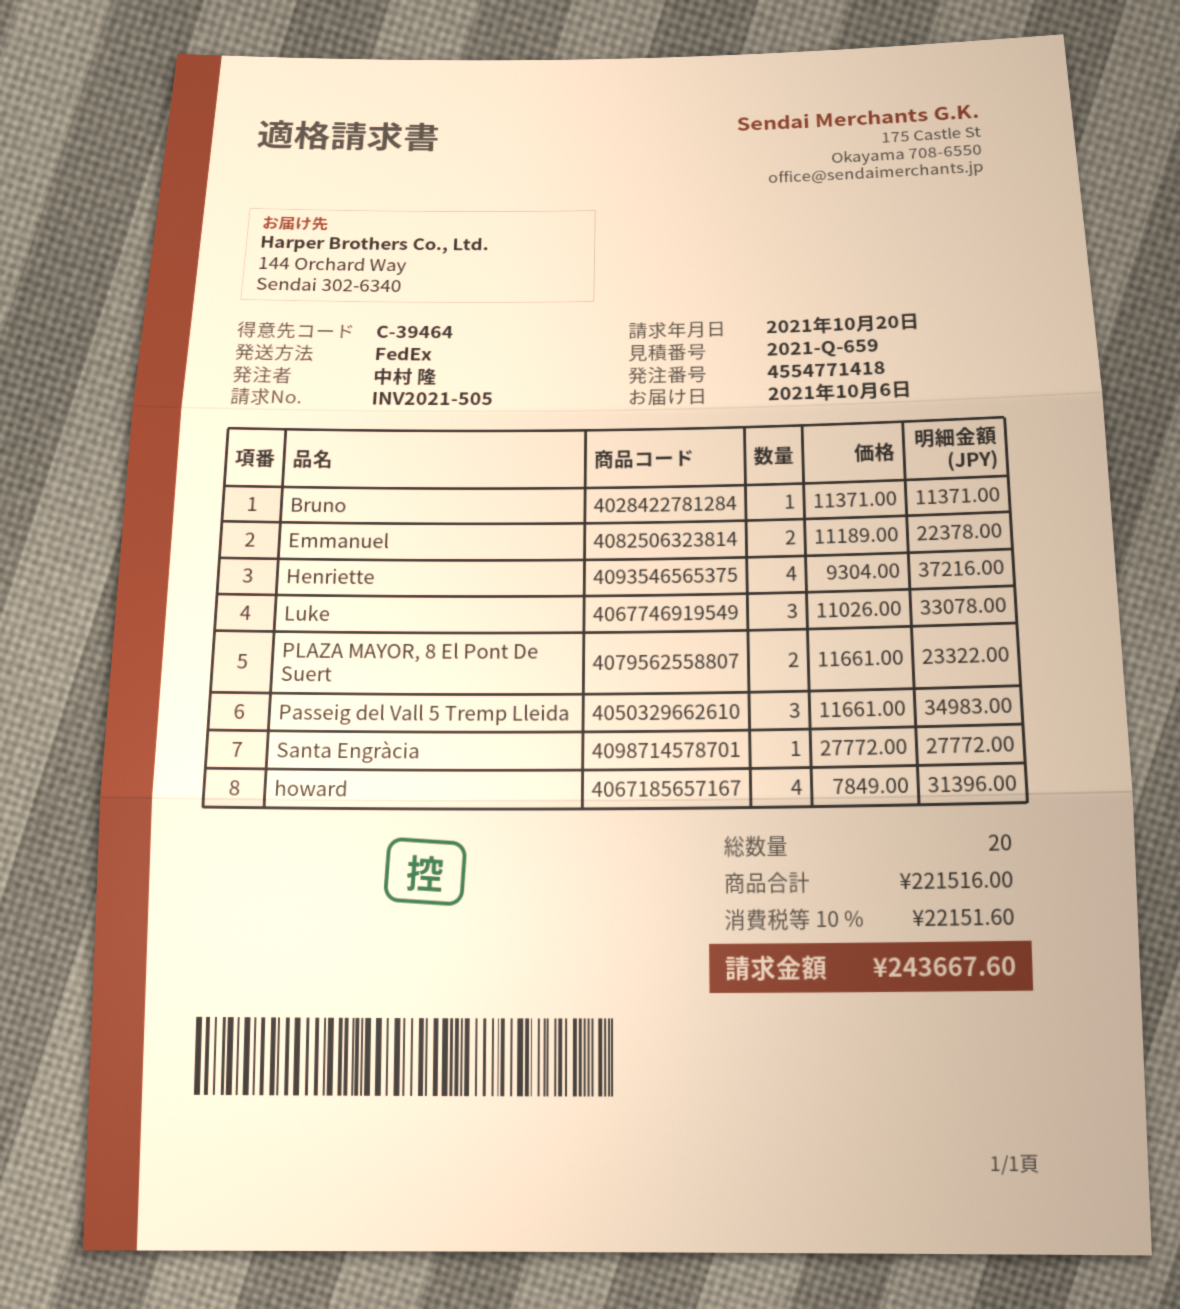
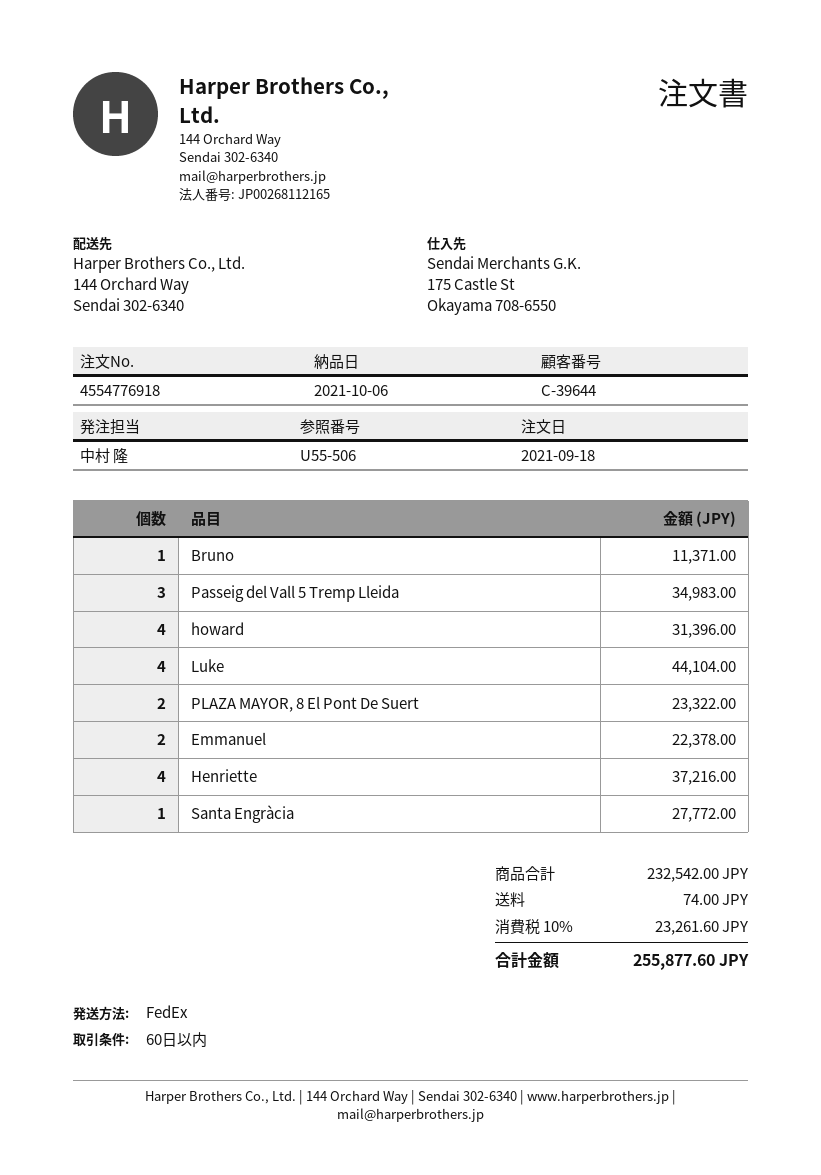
order number: 4554771418 -> 4554776918
customer number: C-39464 -> C-39644
Luke: 3 for 33078.00 -> 4 for 44104.00
subtotal: 221516.00 -> 232542.00
shipping: none -> 74.00
tax: 10% = 22151.60 -> 10% = 23261.60
total: 243667.60 -> 255877.60

